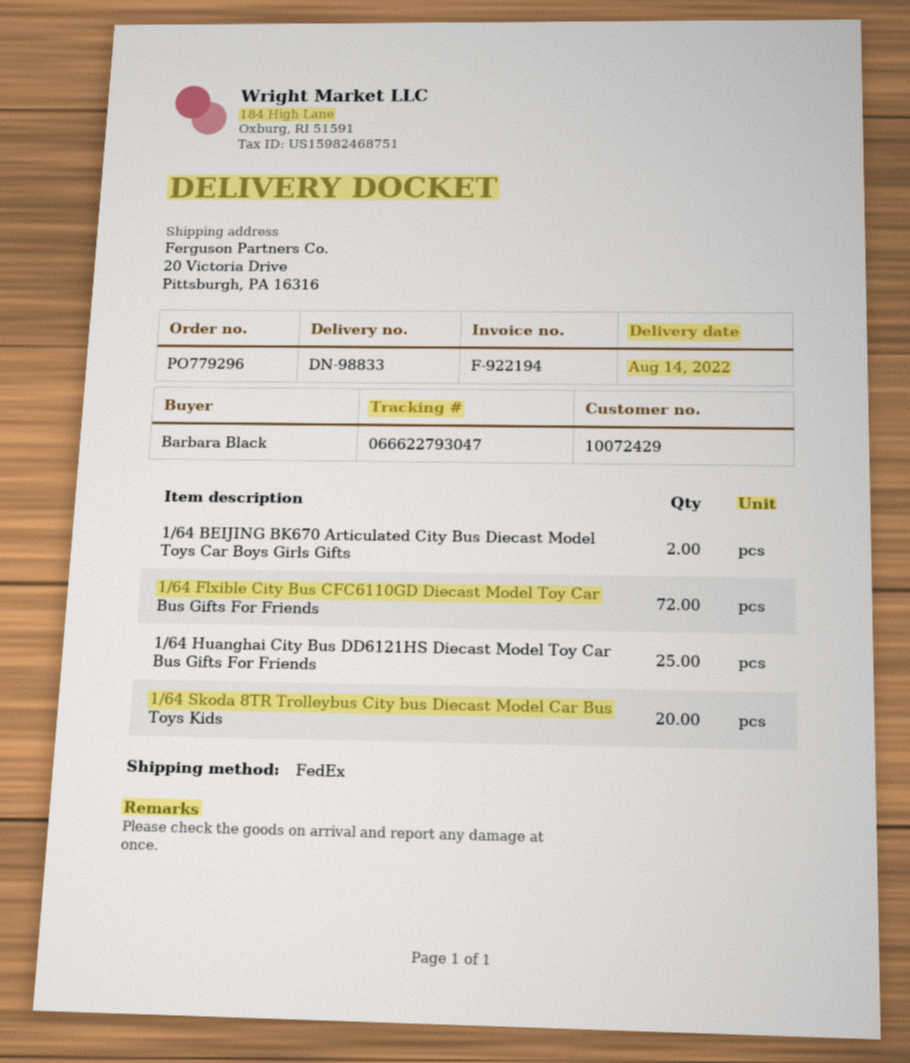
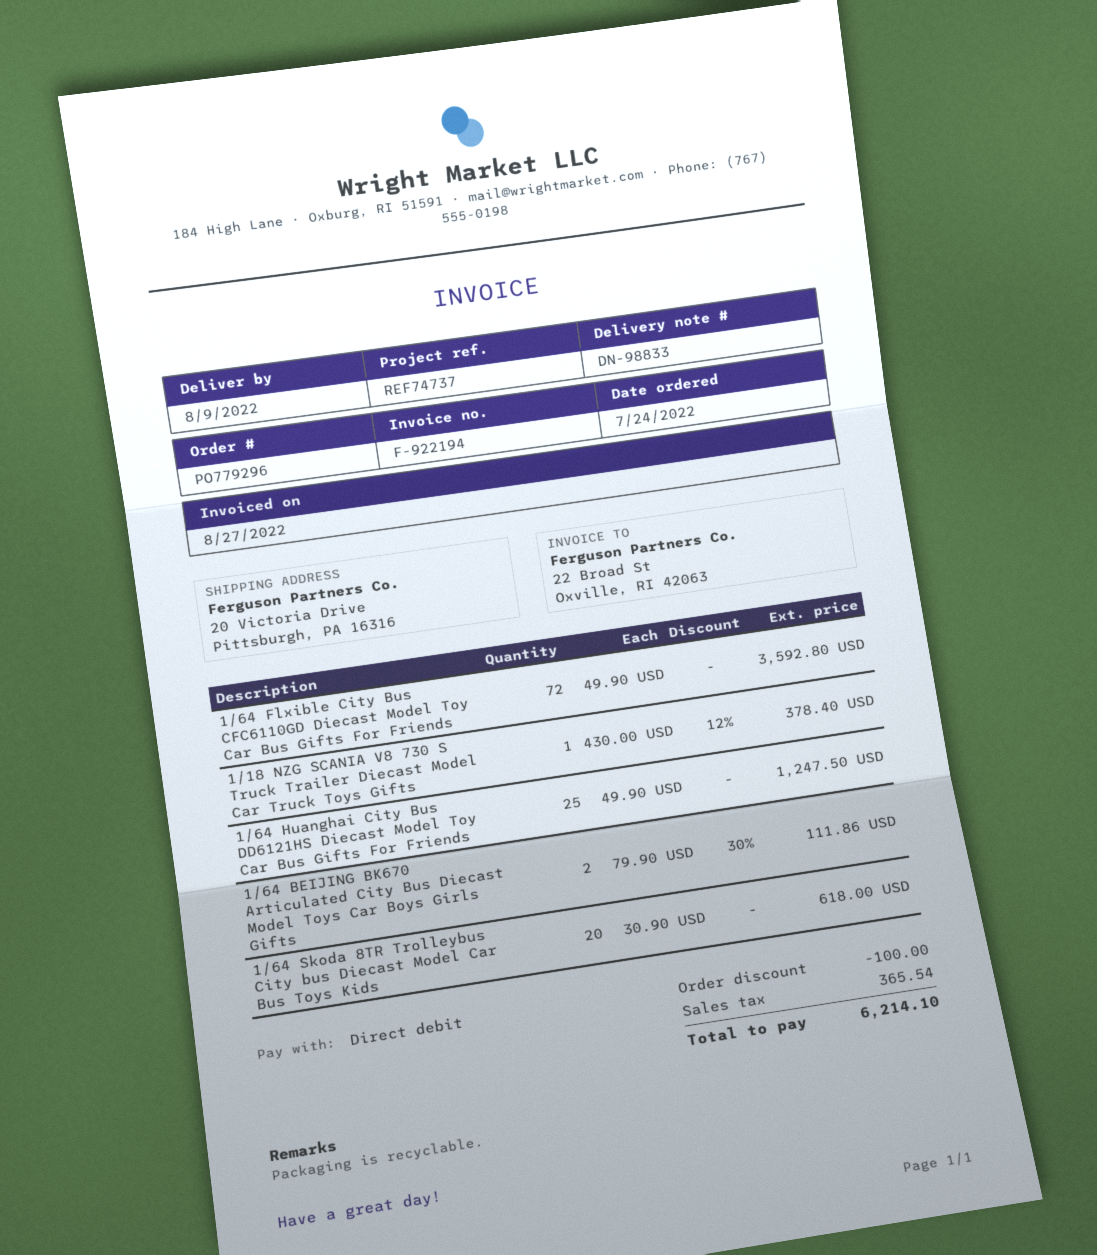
delivery date: 2022-08-14 -> 2022-08-09
1/18 NZG SCANIA V8 730 S Truck Trailer Diecast Model Car Truck Toys Gifts: none -> 1

